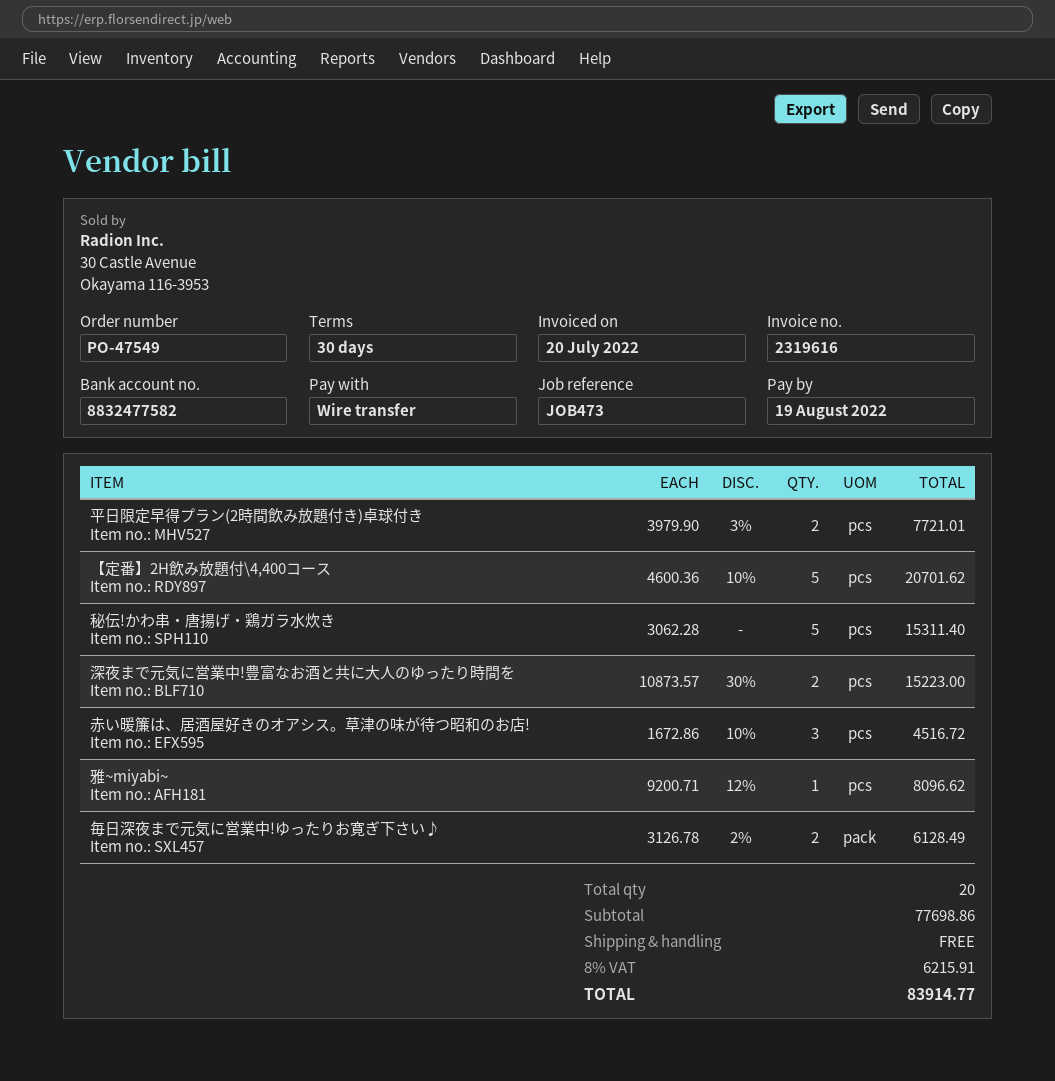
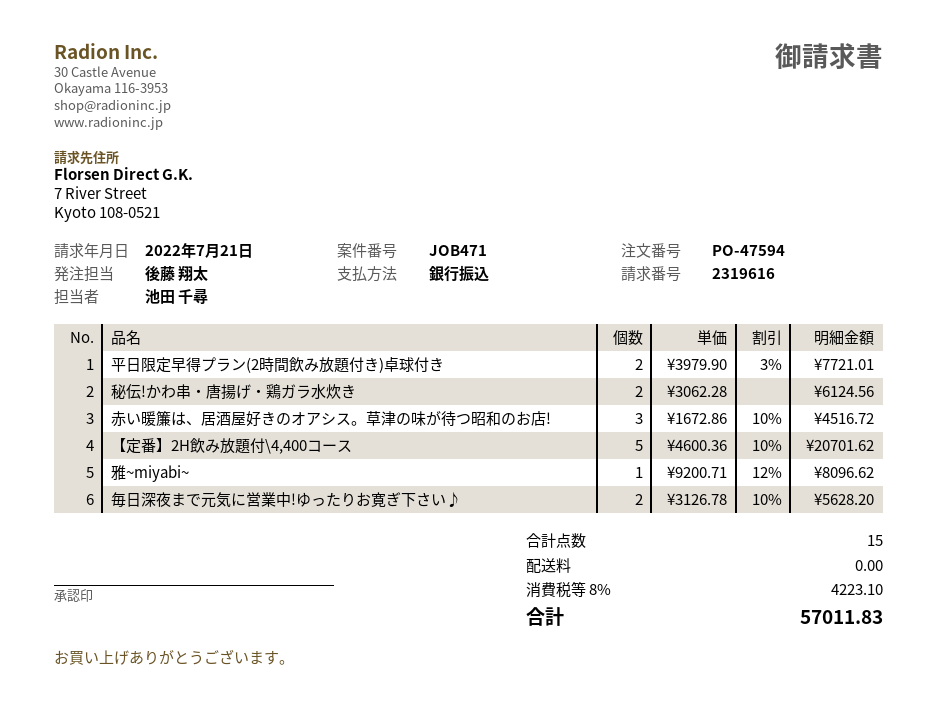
order number: PO-47549 -> PO-47594
invoice date: 2022-07-20 -> 2022-07-21
reference: JOB473 -> JOB471
秘伝!かわ串・唐揚げ・鶏ガラ水炊き: 5 x 3062.28 = 15311.40 -> 2 x 3062.28 = 6124.56
深夜まで元気に営業中!豊富なお酒と共に大人のゆったり時間を: 2 x 10873.57 - 30% = 15223.00 -> none
毎日深夜まで元気に営業中!ゆったりお寛ぎ下さい♪: 2 x 3126.78 - 2% = 6128.49 -> 2 x 3126.78 - 10% = 5628.20
total quantity: 20 -> 15
tax: 8% = 6215.91 -> 8% = 4223.10
total: 83914.77 -> 57011.83

